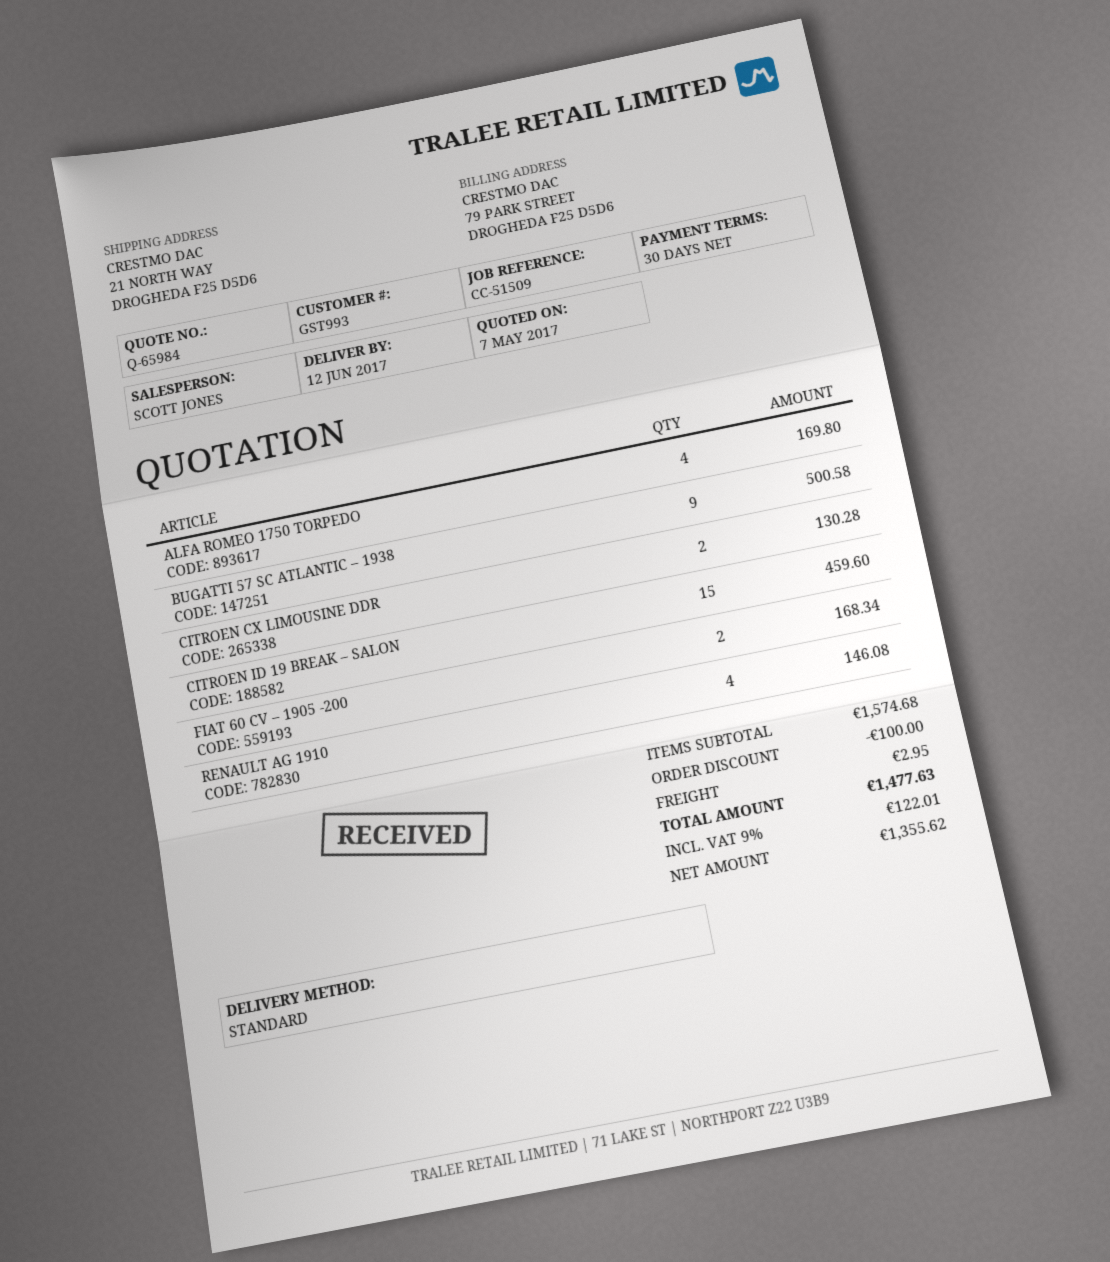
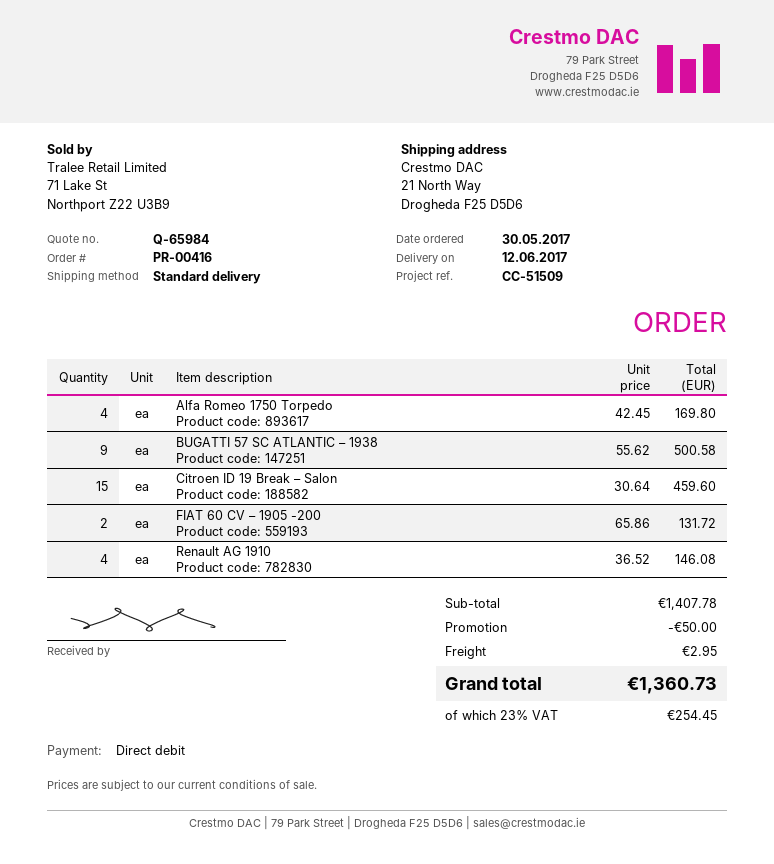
CITROEN CX LIMOUSINE DDR: 2 for 130.28 -> none
FIAT 60 CV – 1905 -200: 2 for 168.34 -> 2 for 131.72
subtotal: 1574.68 -> 1407.78
discount: 100.00 -> 50.00
tax: 9% = 122.01 -> 23% = 254.45
total: 1477.63 -> 1360.73

